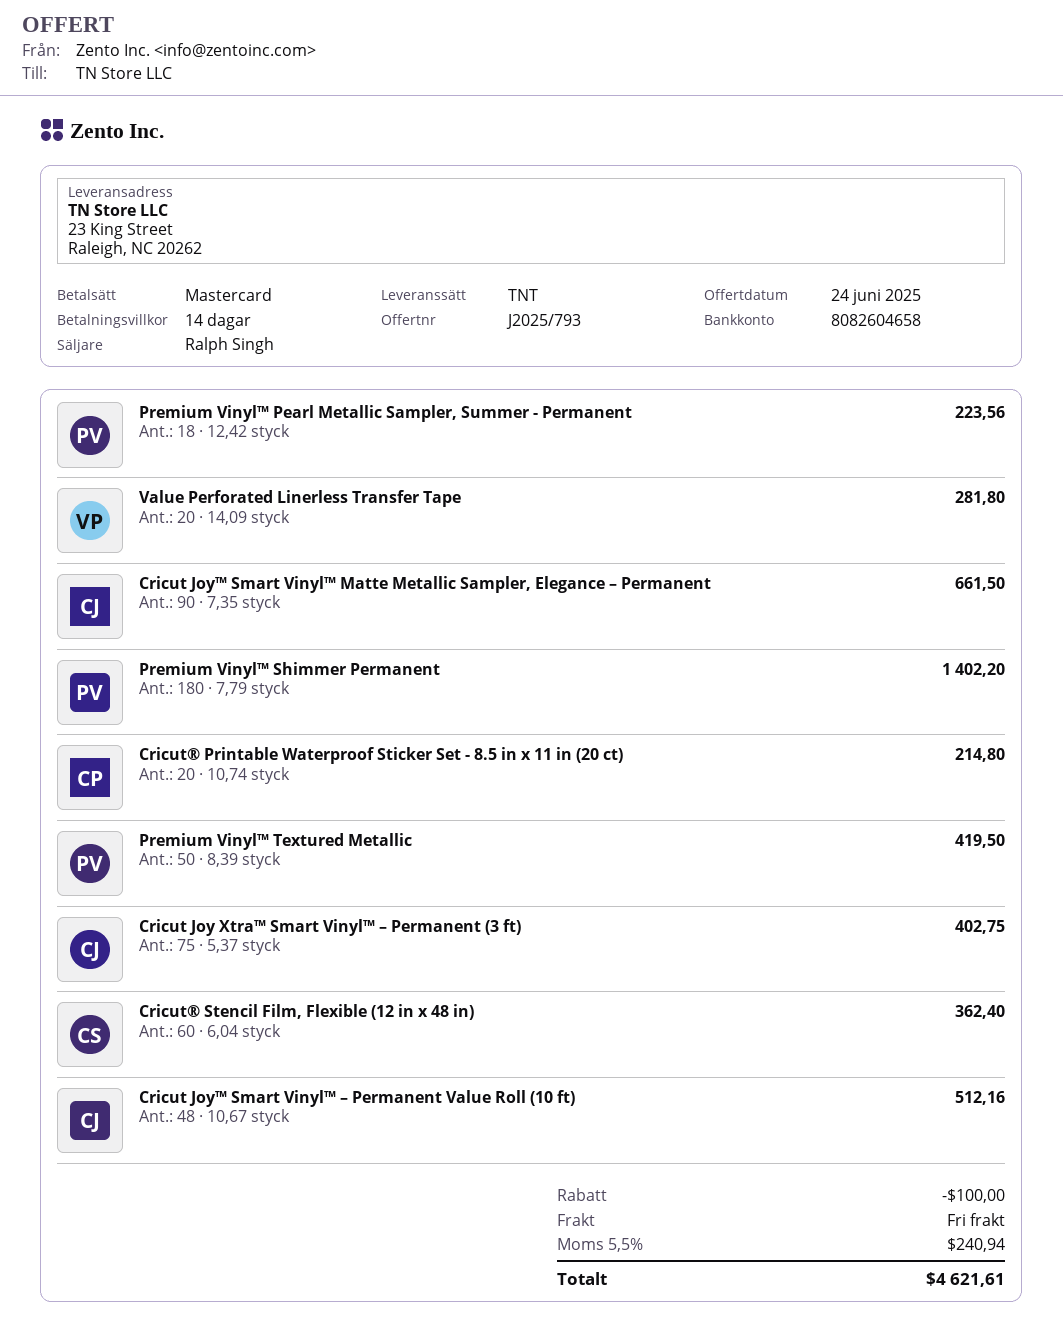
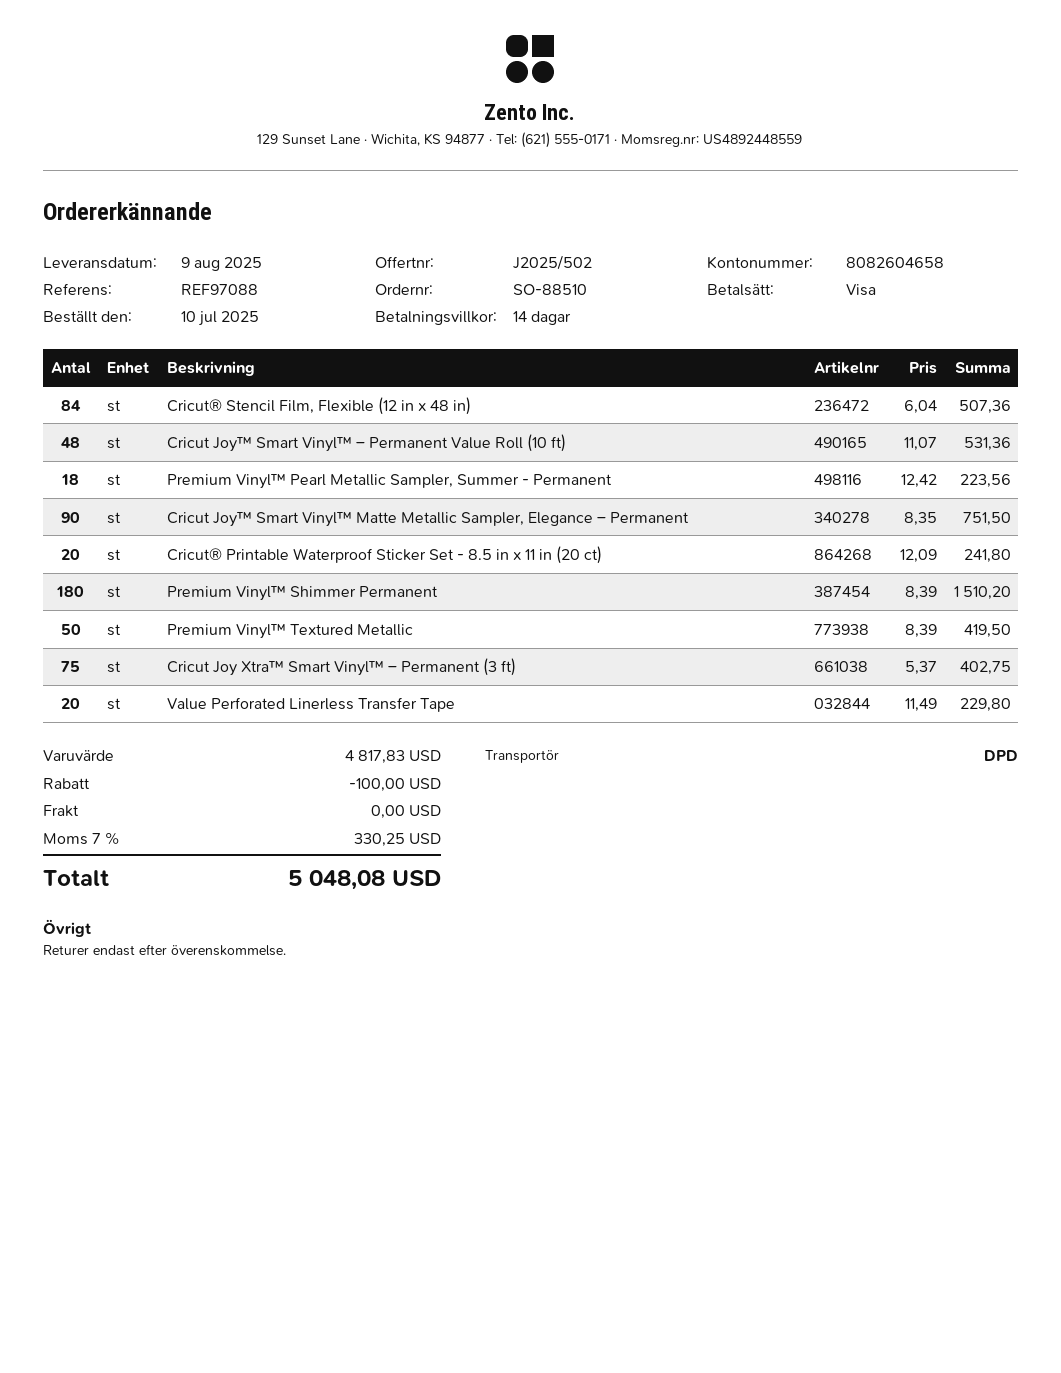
quote number: J2025/793 -> J2025/502
payment method: Mastercard -> Visa
shipping method: TNT -> DPD
Value Perforated Linerless Transfer Tape: 20 x 14.09 = 281.80 -> 20 x 11.49 = 229.80
Cricut Joy™ Smart Vinyl™ Matte Metallic Sampler, Elegance – Permanent: 90 x 7.35 = 661.50 -> 90 x 8.35 = 751.50
Premium Vinyl™ Shimmer Permanent: 180 x 7.79 = 1402.20 -> 180 x 8.39 = 1510.20
Cricut® Printable Waterproof Sticker Set - 8.5 in x 11 in (20 ct): 20 x 10.74 = 214.80 -> 20 x 12.09 = 241.80
Cricut® Stencil Film, Flexible (12 in x 48 in): 60 x 6.04 = 362.40 -> 84 x 6.04 = 507.36
Cricut Joy™ Smart Vinyl™ – Permanent Value Roll (10 ft): 48 x 10.67 = 512.16 -> 48 x 11.07 = 531.36
tax: 5.5% = 240.94 -> 7% = 330.25
total: 4621.61 -> 5048.08

